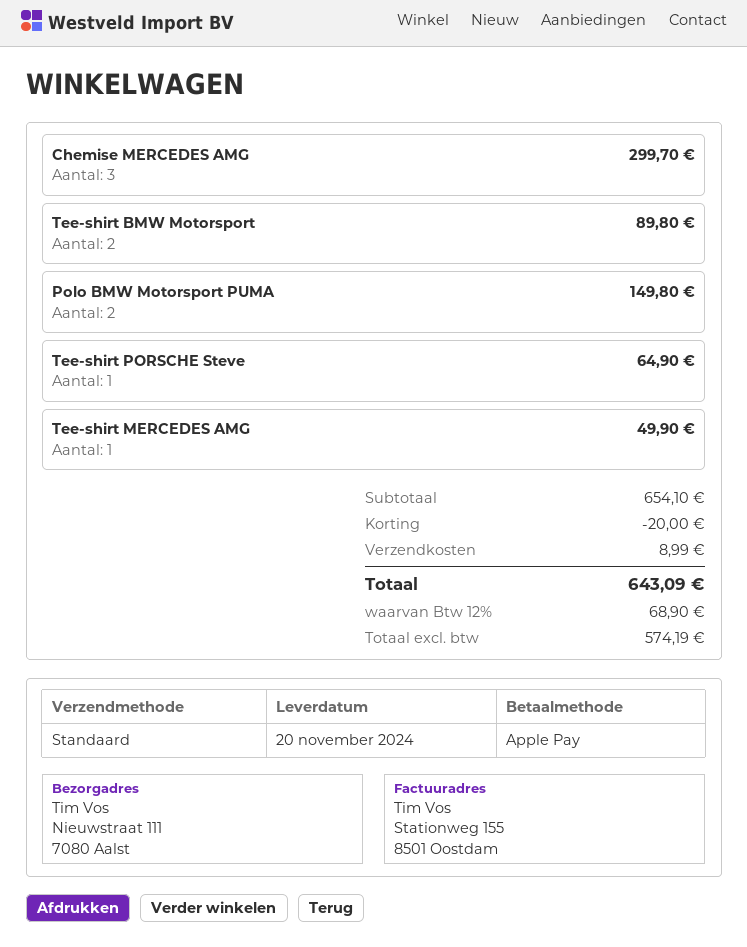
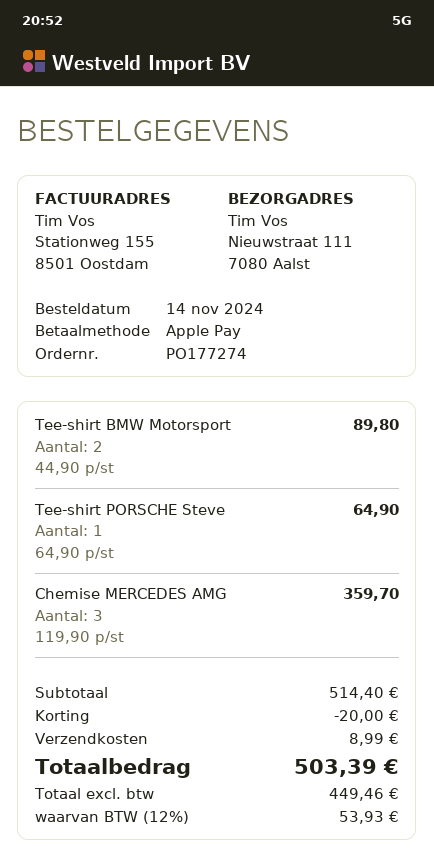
Chemise MERCEDES AMG: 3 for 299.70 -> 3 for 359.70
Polo BMW Motorsport PUMA: 2 for 149.80 -> none
Tee-shirt MERCEDES AMG: 1 for 49.90 -> none
subtotal: 654.10 -> 514.40
net: 574.19 -> 449.46
tax: 12% = 68.90 -> 12% = 53.93
total: 643.09 -> 503.39

